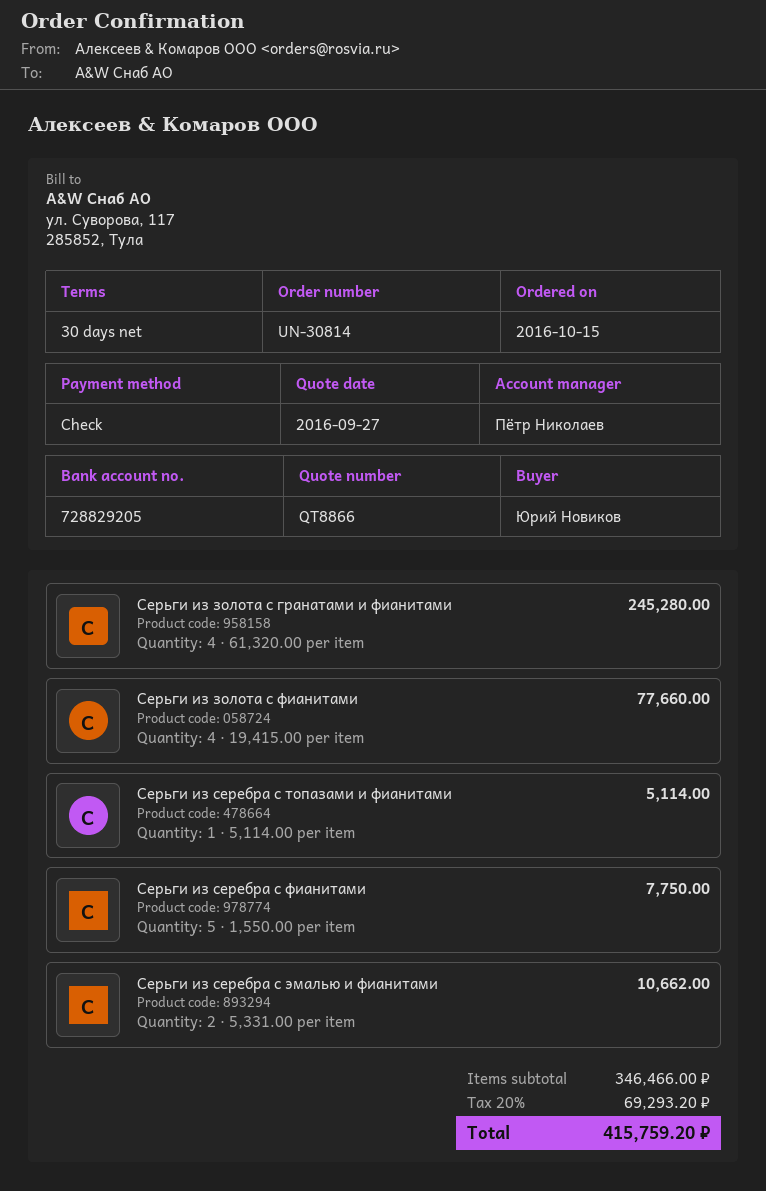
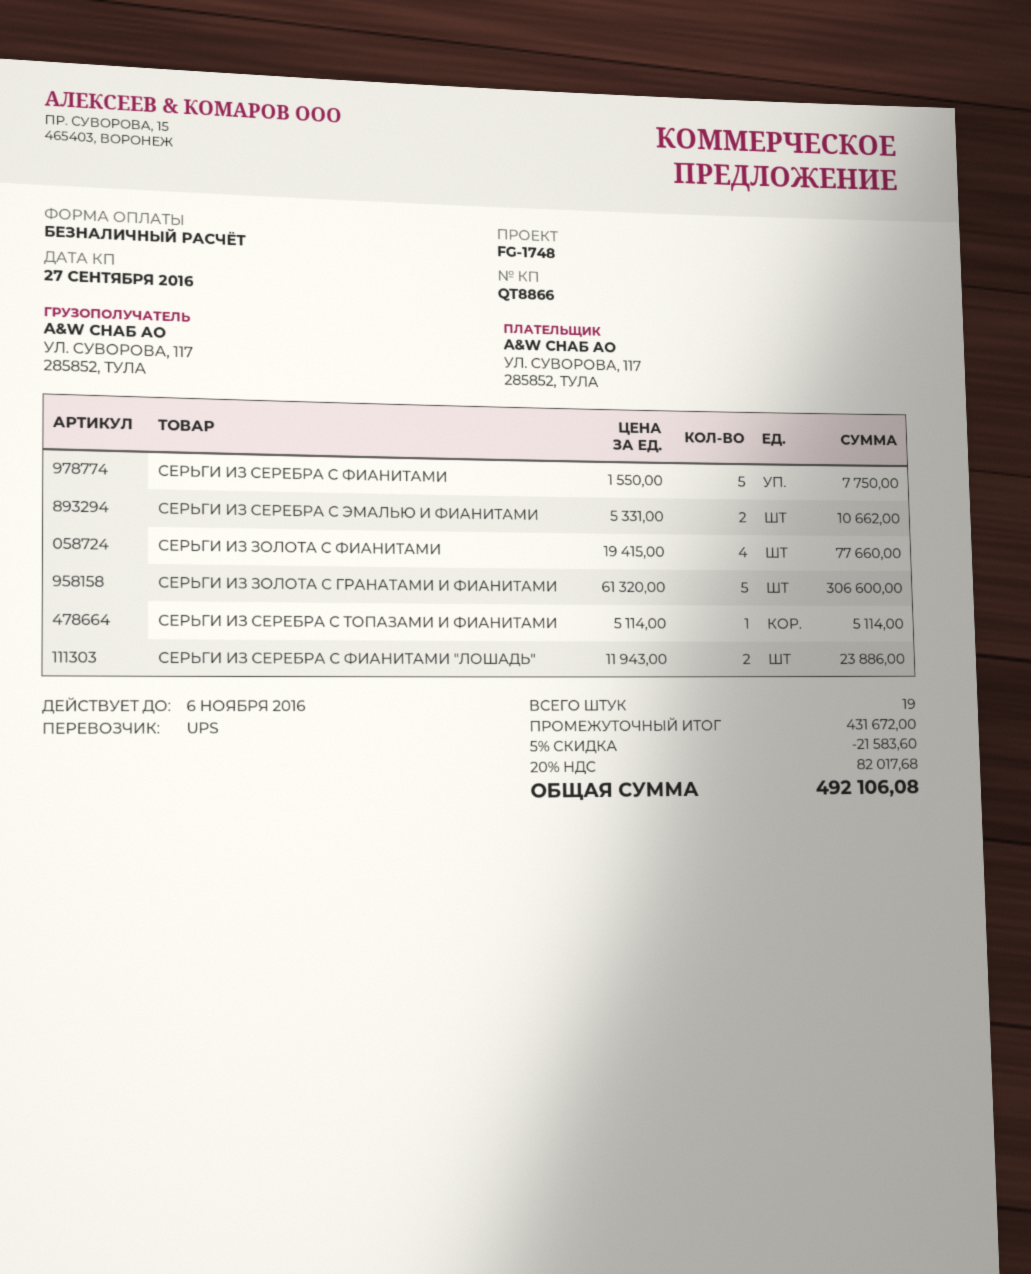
payment method: cheque -> bank transfer
Серьги из золота с гранатами и фианитами: 4 x 61320.00 = 245280.00 -> 5 x 61320.00 = 306600.00
СЕРЬГИ ИЗ СЕРЕБРА С ФИАНИТАМИ "ЛОШАДЬ": none -> 2 x 11943.00 = 23886.00
subtotal: 346466.00 -> 431672.00
discount: none -> 5% = 21583.60
tax: 20% = 69293.20 -> 20% = 82017.68
total: 415759.20 -> 492106.08

